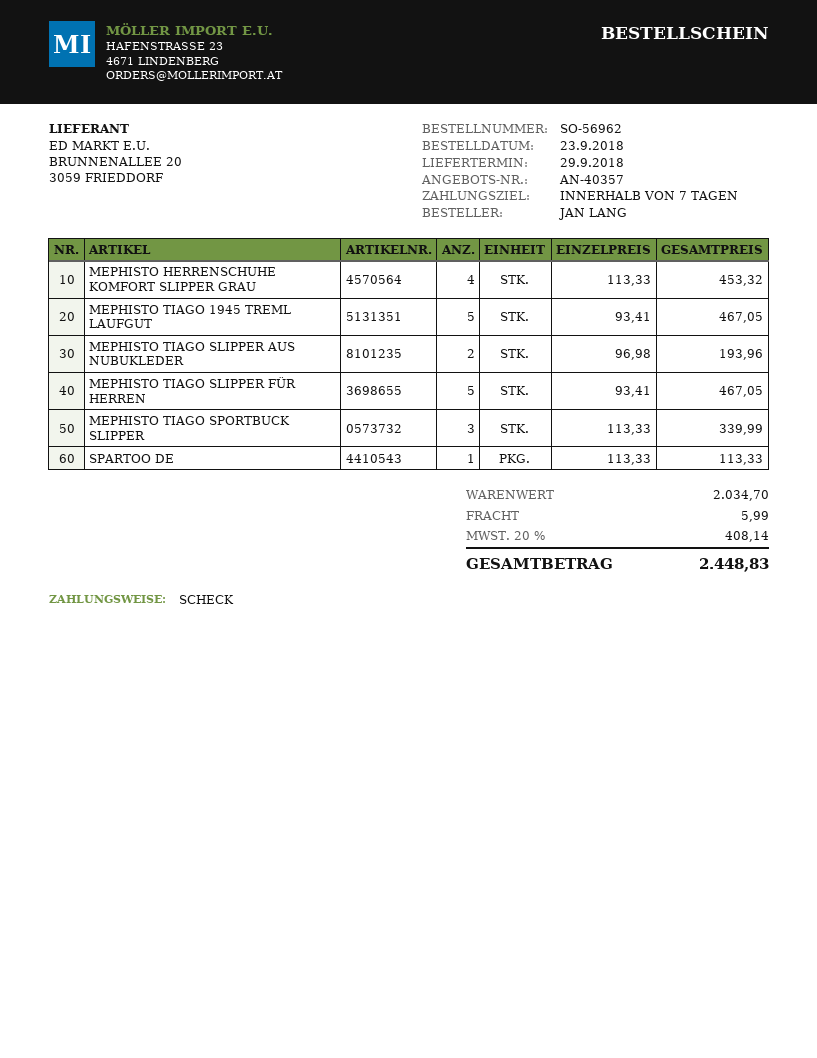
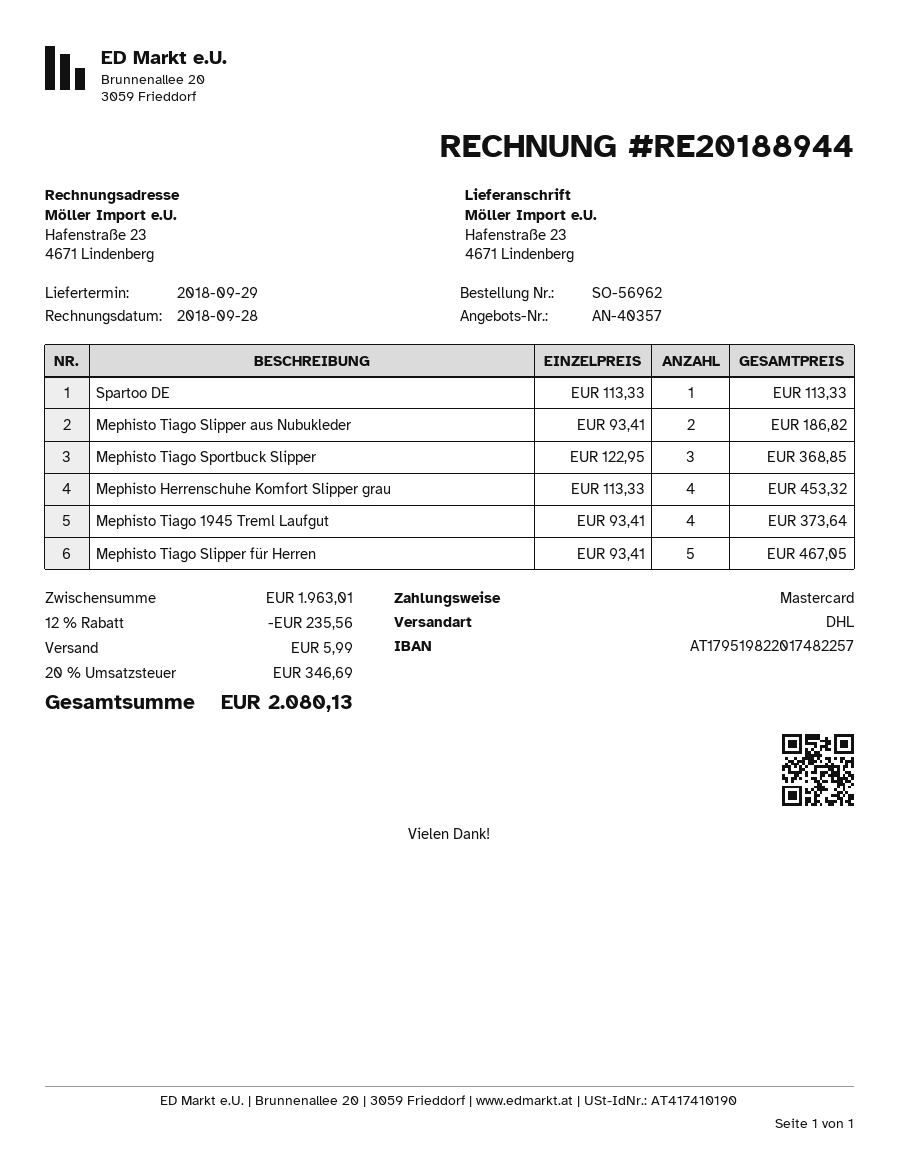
payment method: cheque -> Mastercard
MEPHISTO TIAGO 1945 TREML LAUFGUT: 5 x 93.41 = 467.05 -> 4 x 93.41 = 373.64
MEPHISTO TIAGO SLIPPER AUS NUBUKLEDER: 2 x 96.98 = 193.96 -> 2 x 93.41 = 186.82
MEPHISTO TIAGO SPORTBUCK SLIPPER: 3 x 113.33 = 339.99 -> 3 x 122.95 = 368.85
subtotal: 2034.70 -> 1963.01
discount: none -> 12% = 235.56
tax: 20% = 408.14 -> 20% = 346.69
total: 2448.83 -> 2080.13

